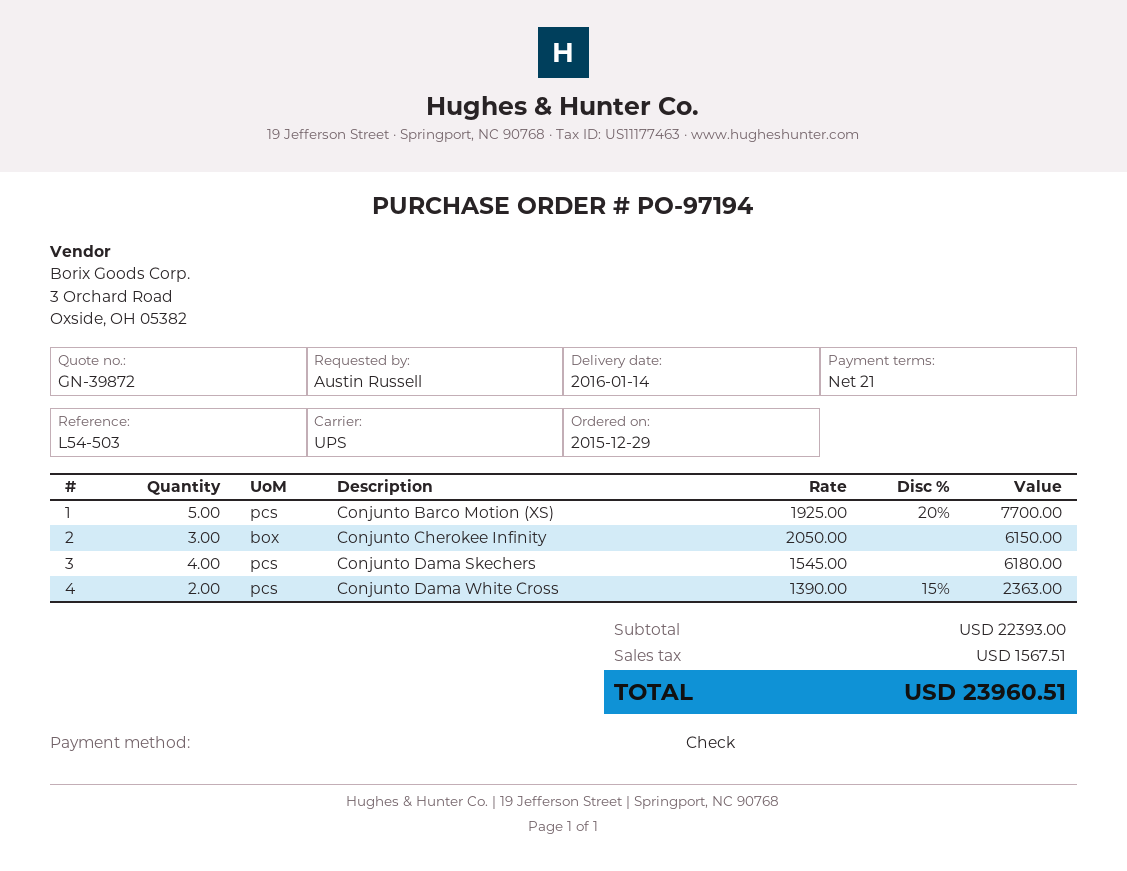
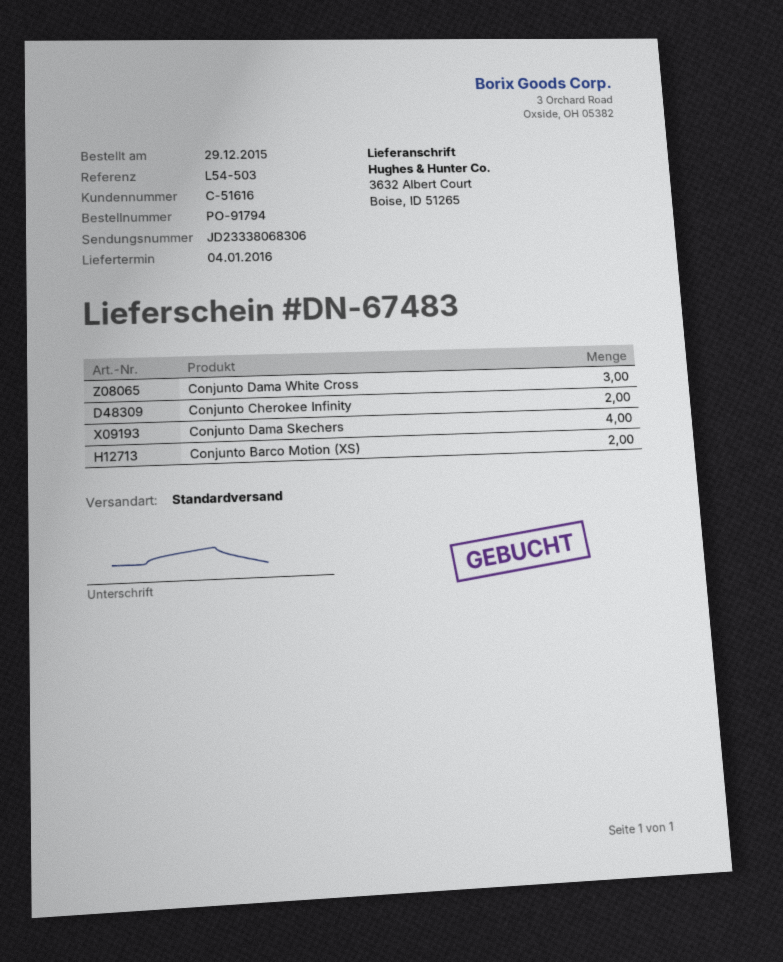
order number: PO-97194 -> PO-91794
delivery date: 2016-01-14 -> 2016-01-04
shipping method: UPS -> standard
Conjunto Barco Motion (XS): 5 -> 2
Conjunto Cherokee Infinity: 3 -> 2
Conjunto Dama White Cross: 2 -> 3

